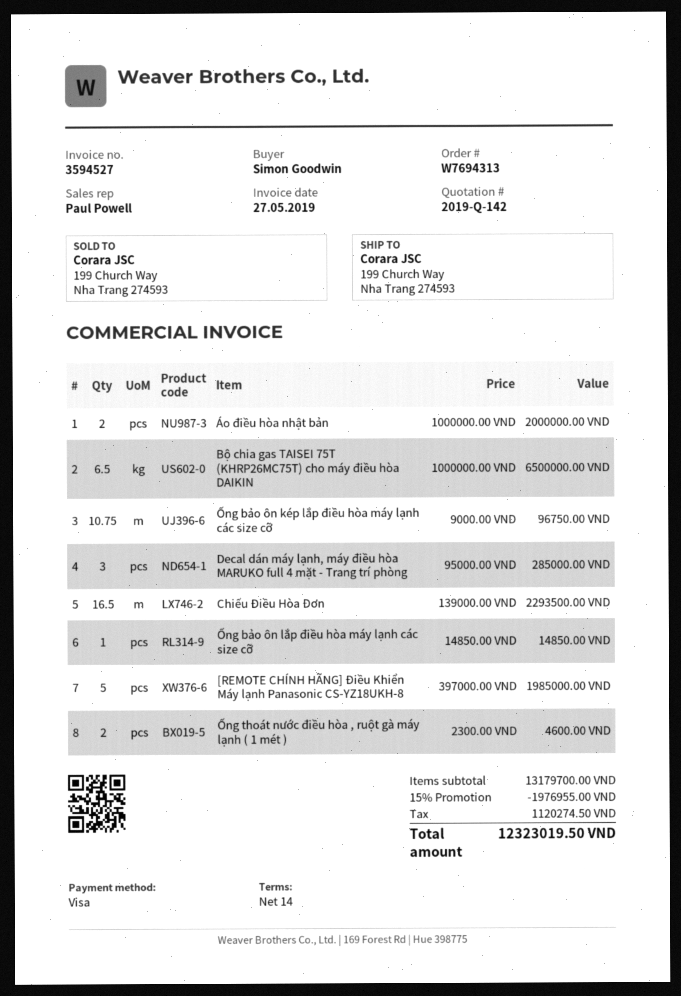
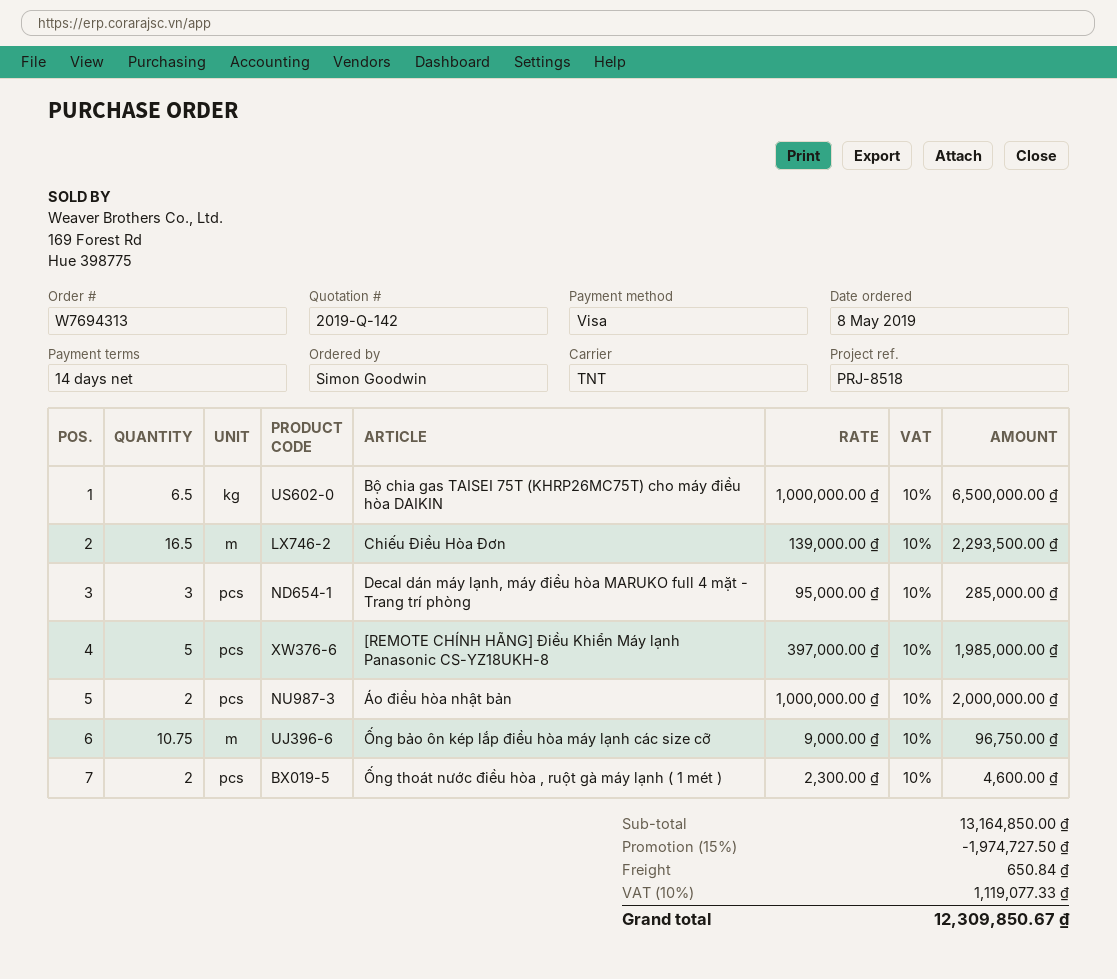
Ống bảo ôn lắp điều hòa máy lạnh các size cỡ: 1 x 14850.00 = 14850.00 -> none
subtotal: 13179700.00 -> 13164850.00
discount: 15% = 1976955.00 -> 15% = 1974727.50
shipping: none -> 650.84
tax: 1120274.50 -> 1119077.33
total: 12323019.50 -> 12309850.67

